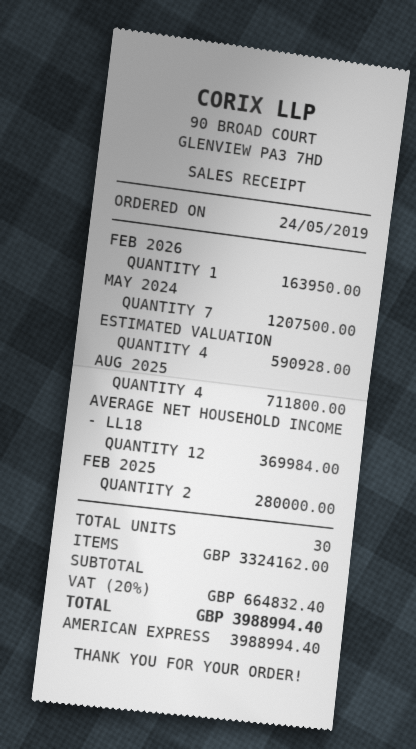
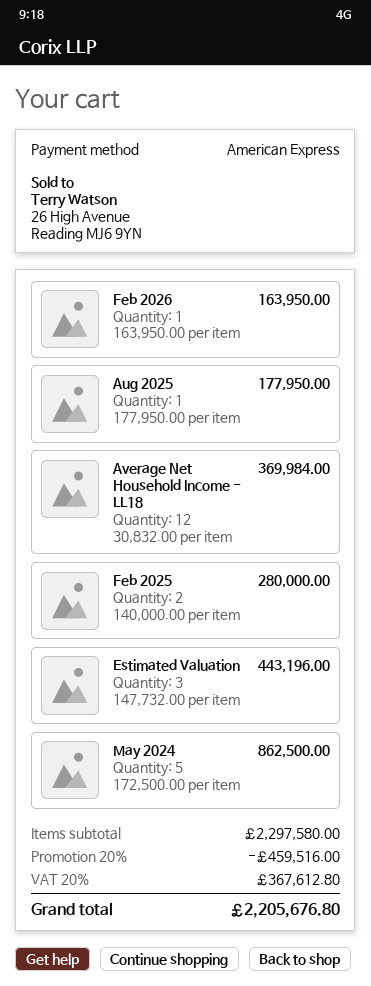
MAY 2024: 7 for 1207500.00 -> 5 for 862500.00
ESTIMATED VALUATION: 4 for 590928.00 -> 3 for 443196.00
AUG 2025: 4 for 711800.00 -> 1 for 177950.00
subtotal: 3324162.00 -> 2297580.00
discount: none -> 20% = 459516.00
tax: 20% = 664832.40 -> 20% = 367612.80
total: 3988994.40 -> 2205676.80

